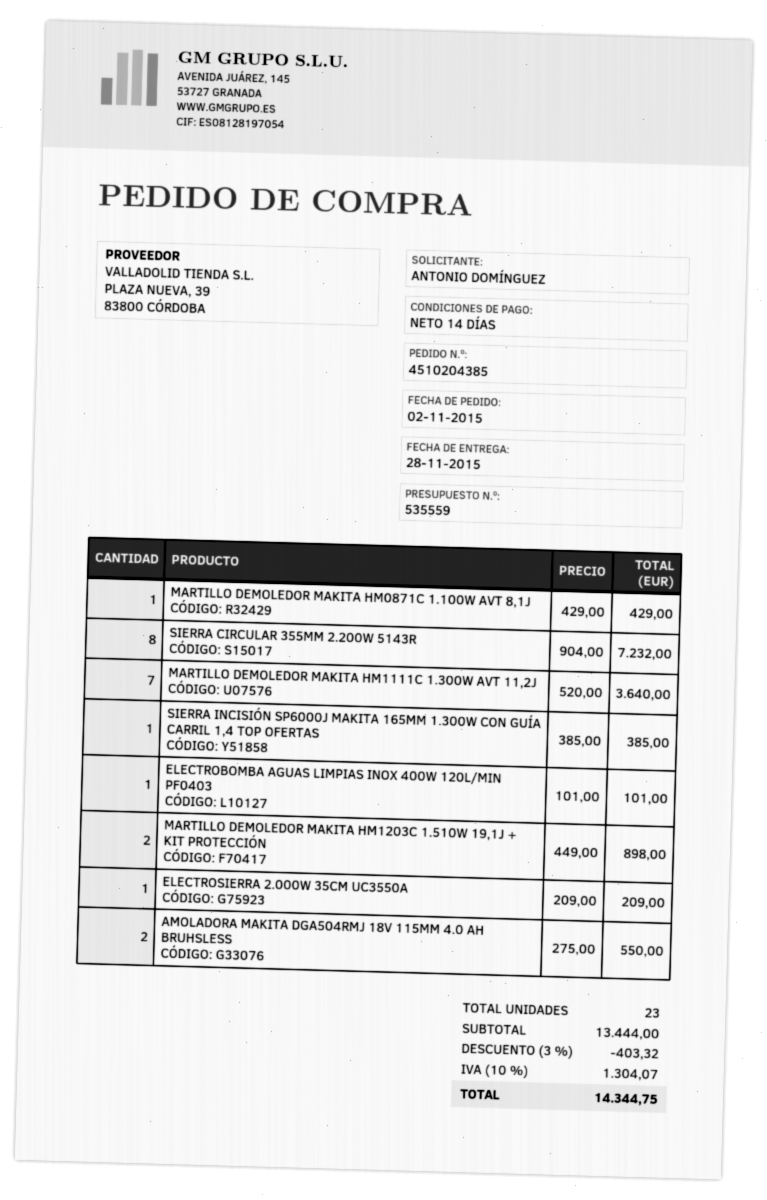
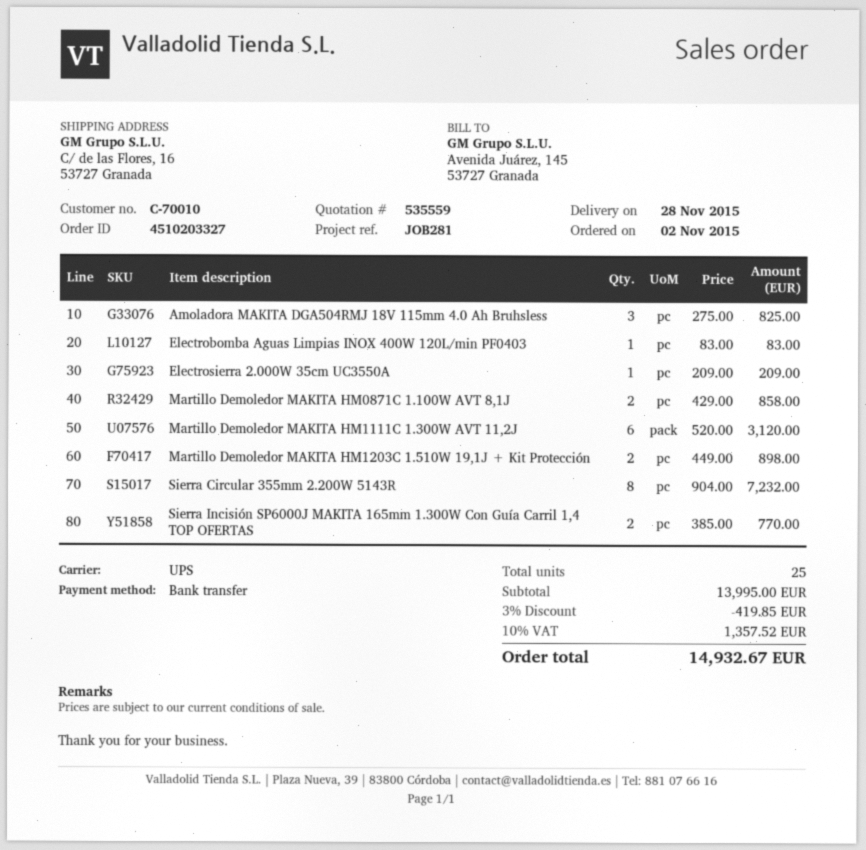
order number: 4510204385 -> 4510203327
MARTILLO DEMOLEDOR MAKITA HM0871C 1.100W AVT 8,1J: 1 x 429.00 = 429.00 -> 2 x 429.00 = 858.00
MARTILLO DEMOLEDOR MAKITA HM1111C 1.300W AVT 11,2J: 7 x 520.00 = 3640.00 -> 6 x 520.00 = 3120.00
SIERRA INCISIÓN SP6000J MAKITA 165MM 1.300W CON GUÍA CARRIL 1,4 TOP OFERTAS: 1 x 385.00 = 385.00 -> 2 x 385.00 = 770.00
ELECTROBOMBA AGUAS LIMPIAS INOX 400W 120L/MIN PF0403: 1 x 101.00 = 101.00 -> 1 x 83.00 = 83.00
AMOLADORA MAKITA DGA504RMJ 18V 115MM 4.0 AH BRUHSLESS: 2 x 275.00 = 550.00 -> 3 x 275.00 = 825.00
total quantity: 23 -> 25
subtotal: 13444.00 -> 13995.00
discount: 3% = 403.32 -> 3% = 419.85
tax: 10% = 1304.07 -> 10% = 1357.52
total: 14344.75 -> 14932.67

